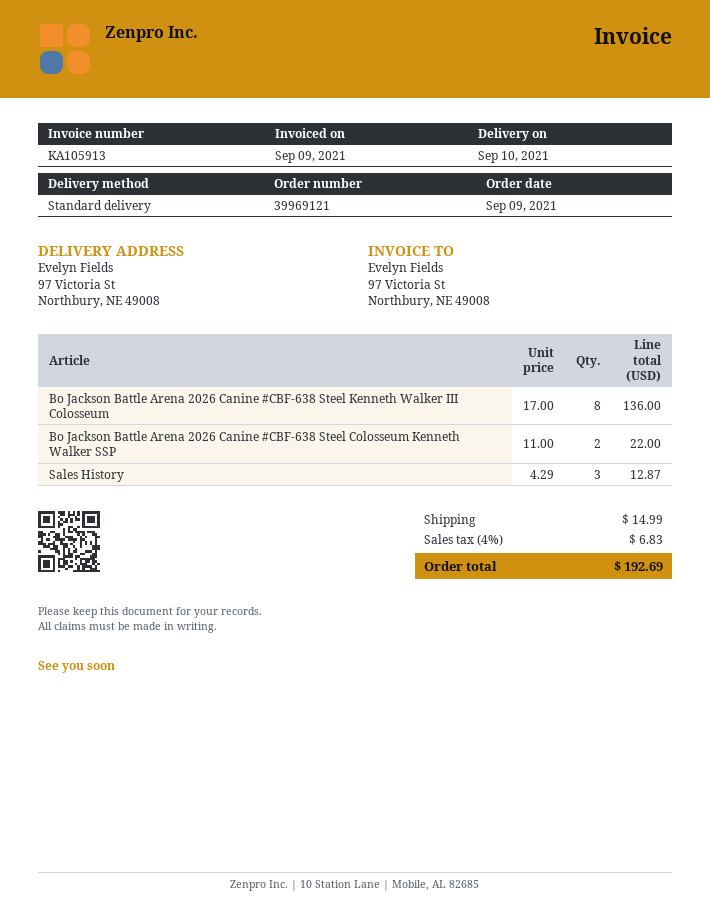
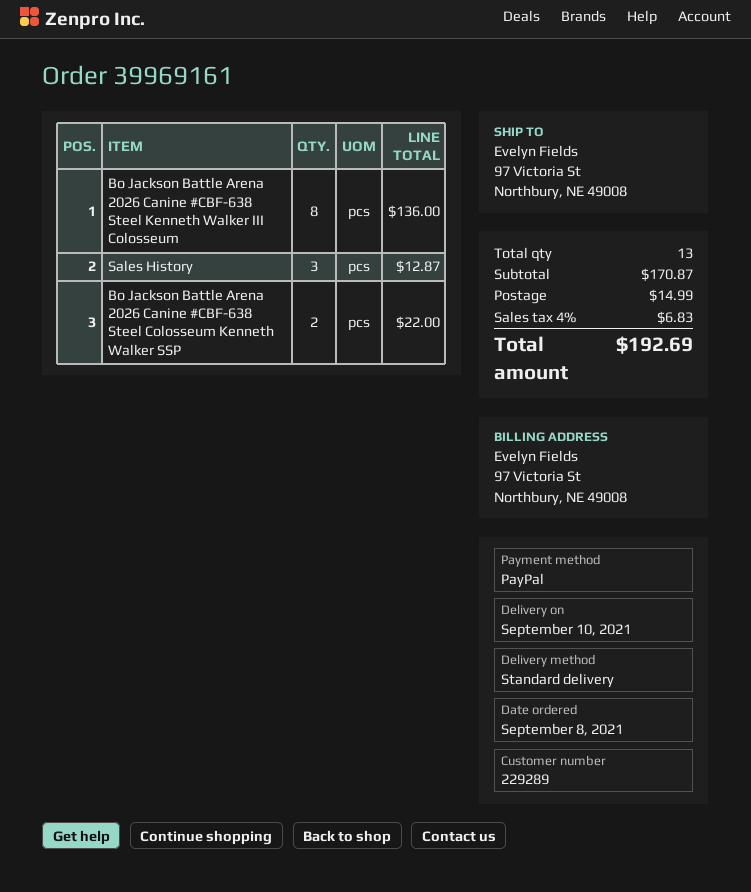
order number: 39969121 -> 39969161
order date: 2021-09-09 -> 2021-09-08

